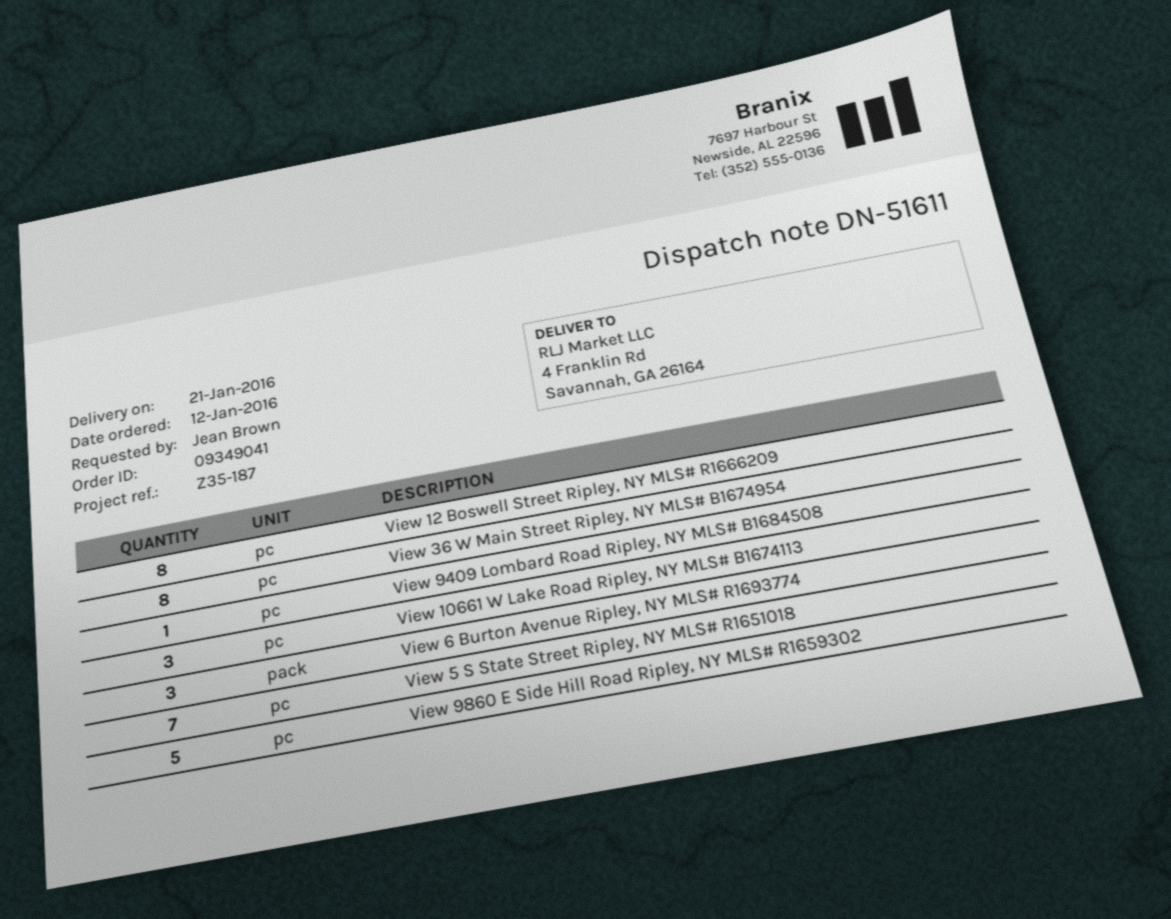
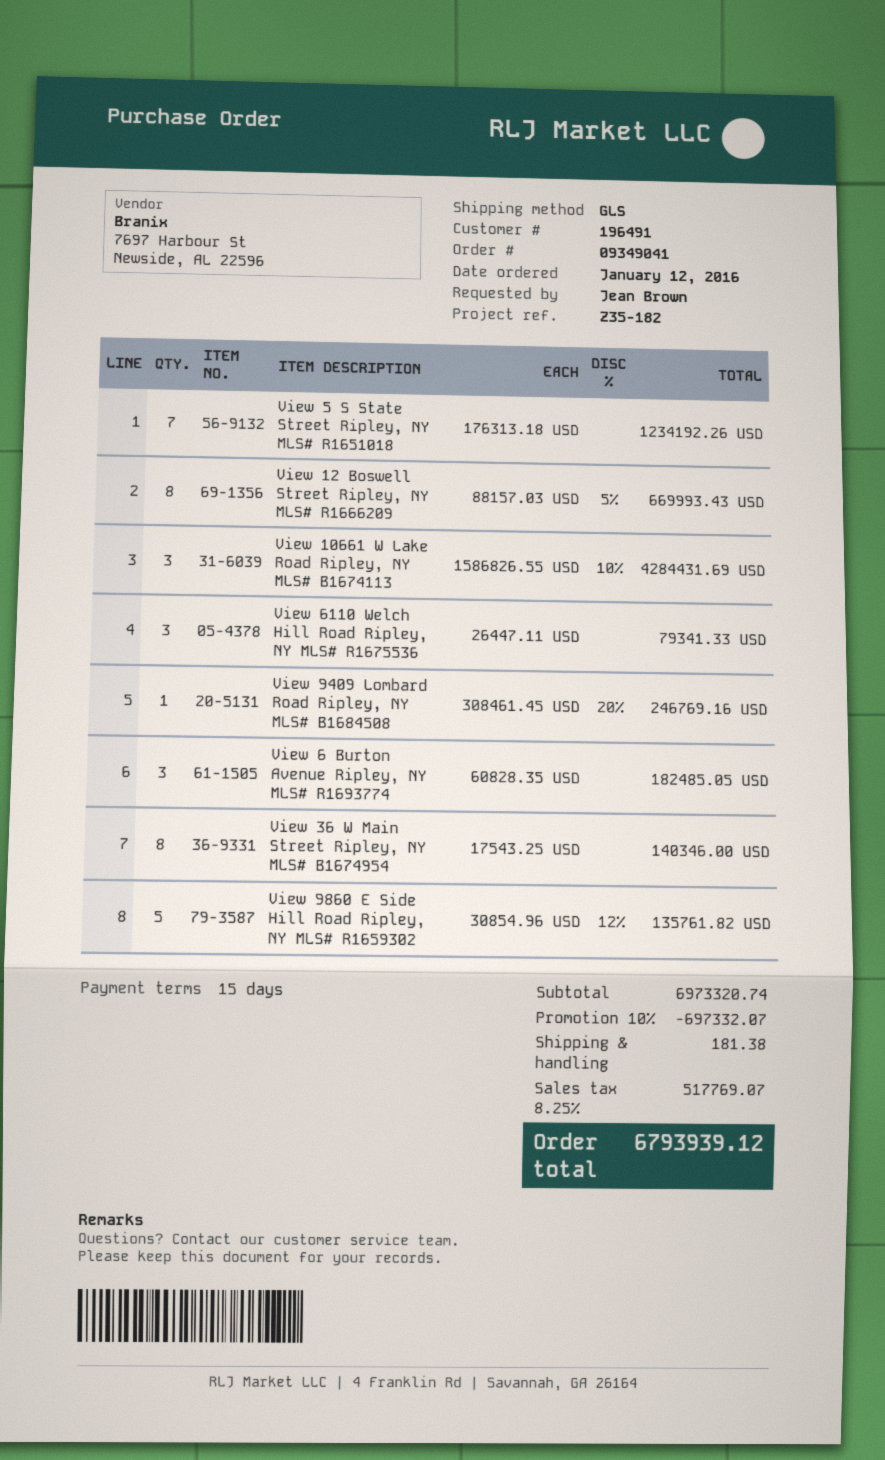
reference: Z35-187 -> Z35-182
View 6110 Welch Hill Road Ripley, NY MLS# R1675536: none -> 3

